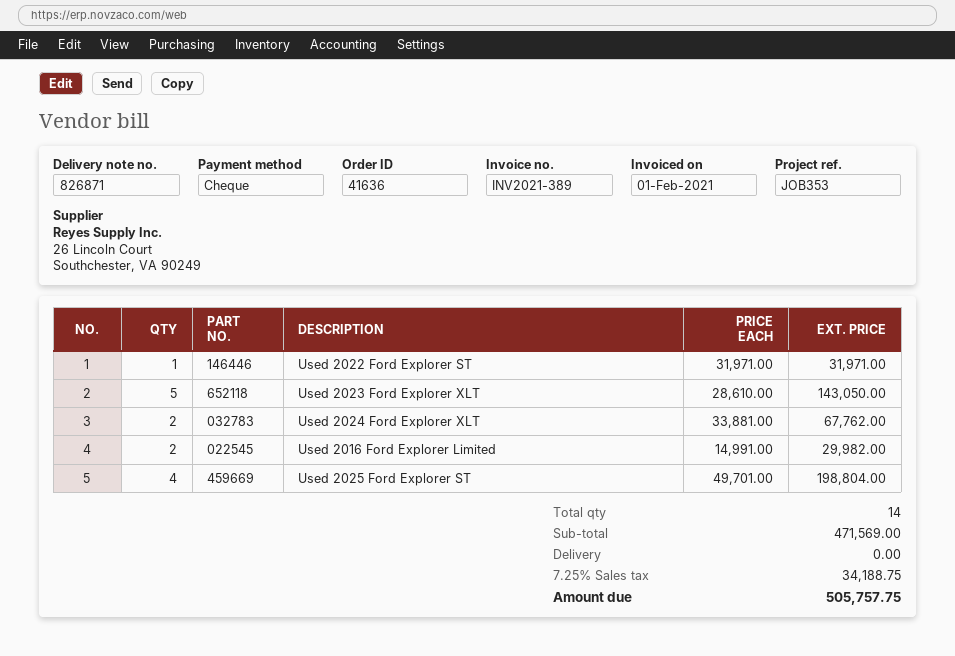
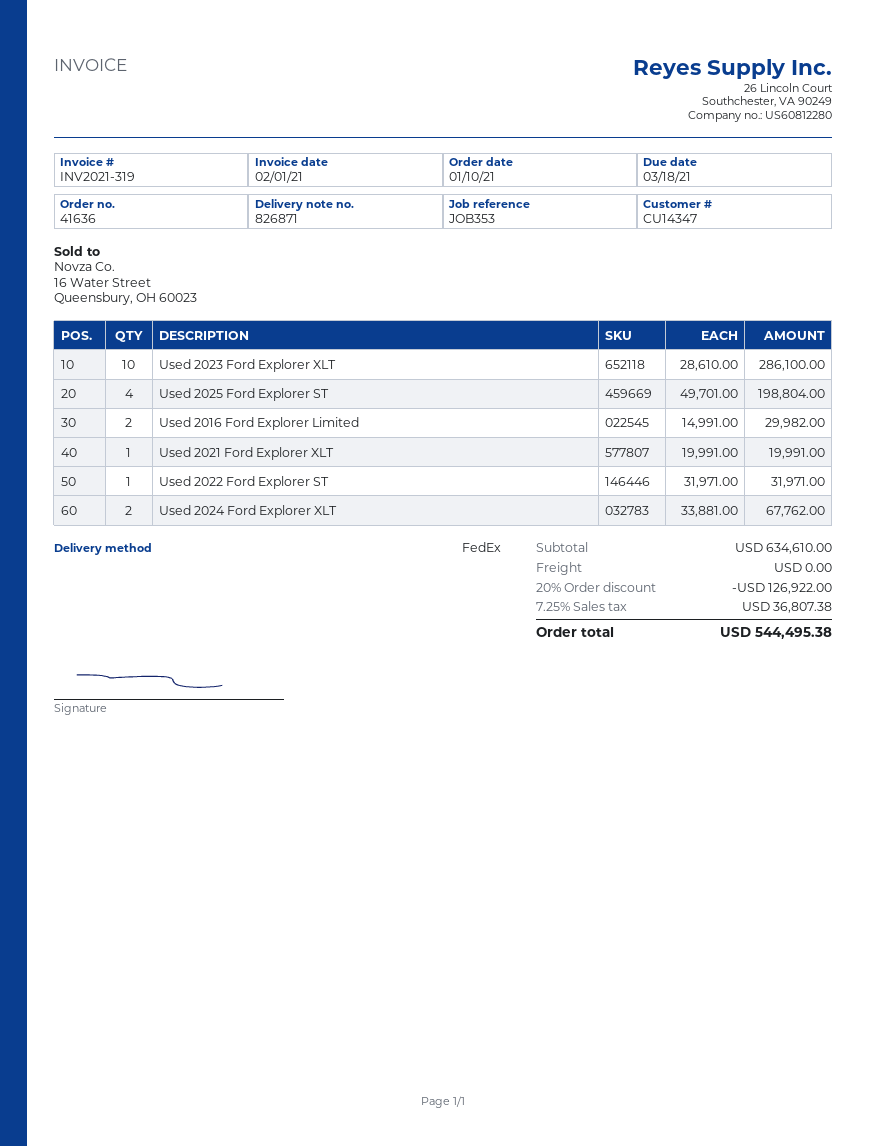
invoice number: INV2021-389 -> INV2021-319
Used 2023 Ford Explorer XLT: 5 x 28610.00 = 143050.00 -> 10 x 28610.00 = 286100.00
Used 2021 Ford Explorer XLT: none -> 1 x 19991.00 = 19991.00
subtotal: 471569.00 -> 634610.00
discount: none -> 20% = 126922.00
tax: 7.25% = 34188.75 -> 7.25% = 36807.38
total: 505757.75 -> 544495.38

